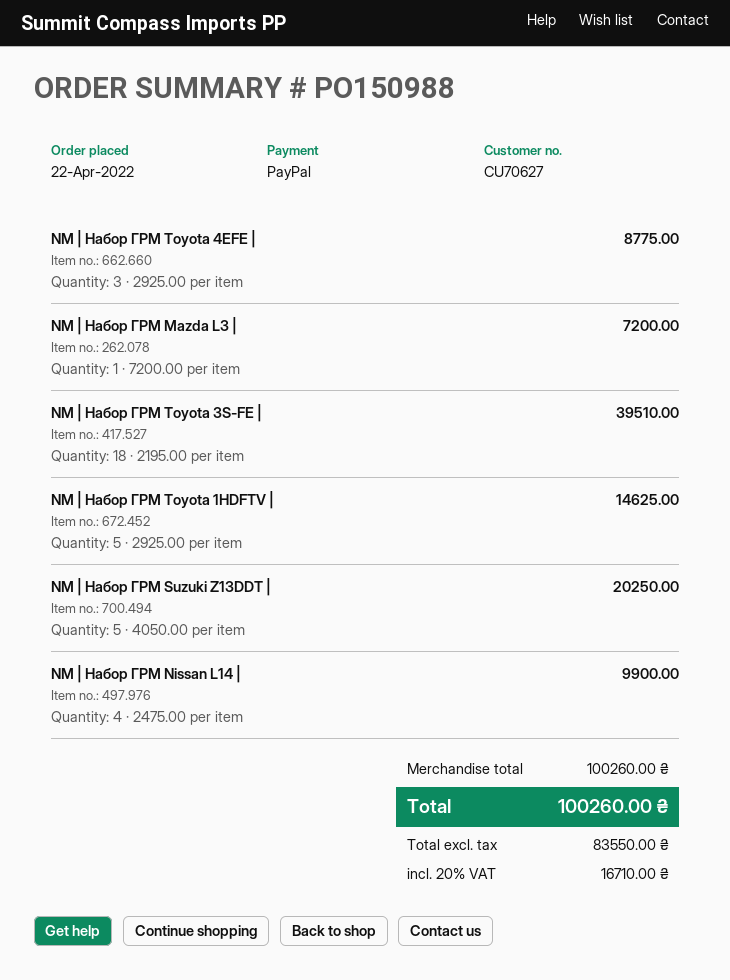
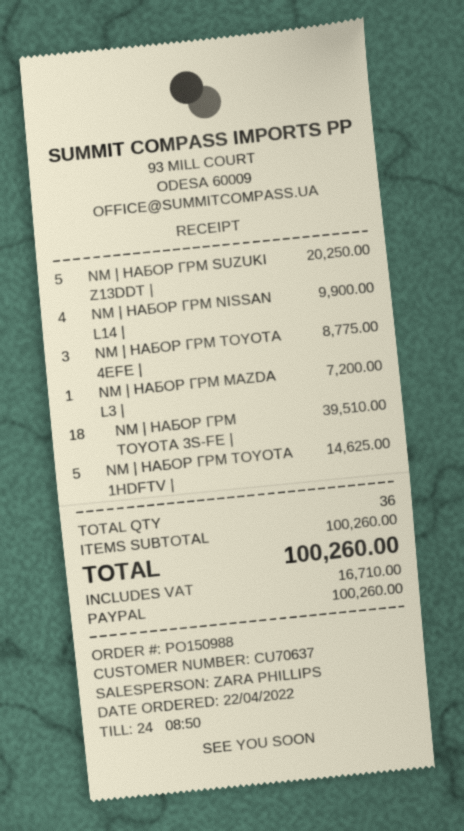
customer number: CU70627 -> CU70637

